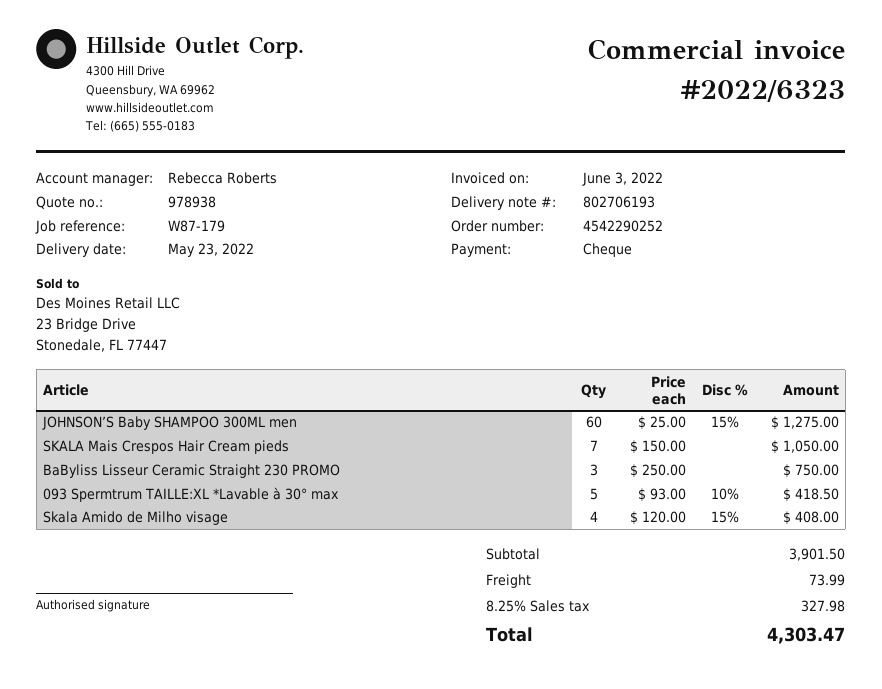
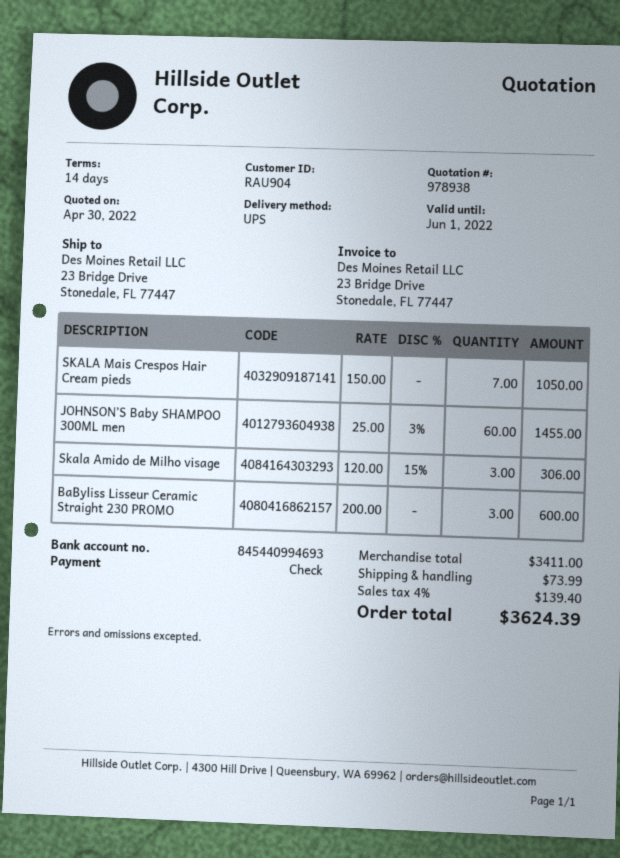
JOHNSON’S Baby SHAMPOO 300ML men: 60 x 25.00 - 15% = 1275.00 -> 60 x 25.00 - 3% = 1455.00
BaByliss Lisseur Ceramic Straight 230 PROMO: 3 x 250.00 = 750.00 -> 3 x 200.00 = 600.00
093 Spermtrum TAILLE:XL *Lavable à 30° max: 5 x 93.00 - 10% = 418.50 -> none
Skala Amido de Milho visage: 4 x 120.00 - 15% = 408.00 -> 3 x 120.00 - 15% = 306.00
subtotal: 3901.50 -> 3411.00
tax: 8.25% = 327.98 -> 4% = 139.40
total: 4303.47 -> 3624.39

